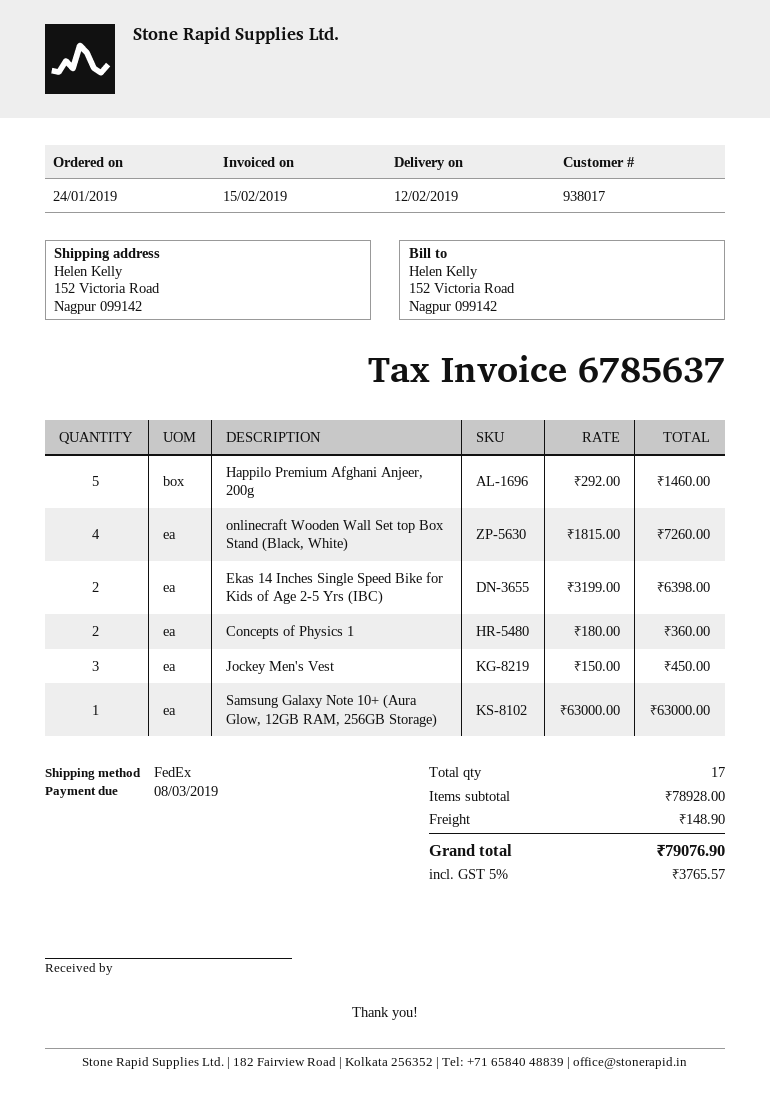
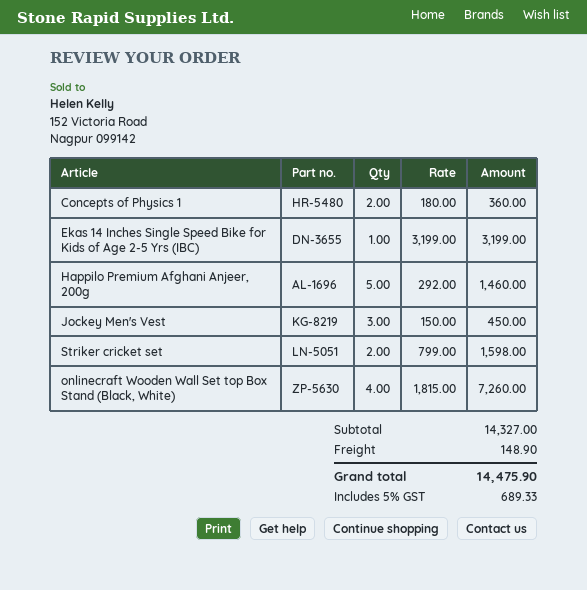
Ekas 14 Inches Single Speed Bike for Kids of Age 2-5 Yrs (IBC): 2 x 3199.00 = 6398.00 -> 1 x 3199.00 = 3199.00
Samsung Galaxy Note 10+ (Aura Glow, 12GB RAM, 256GB Storage): 1 x 63000.00 = 63000.00 -> none
Striker cricket set: none -> 2 x 799.00 = 1598.00
subtotal: 78928.00 -> 14327.00
tax: 5% = 3765.57 -> 5% = 689.33
total: 79076.90 -> 14475.90

